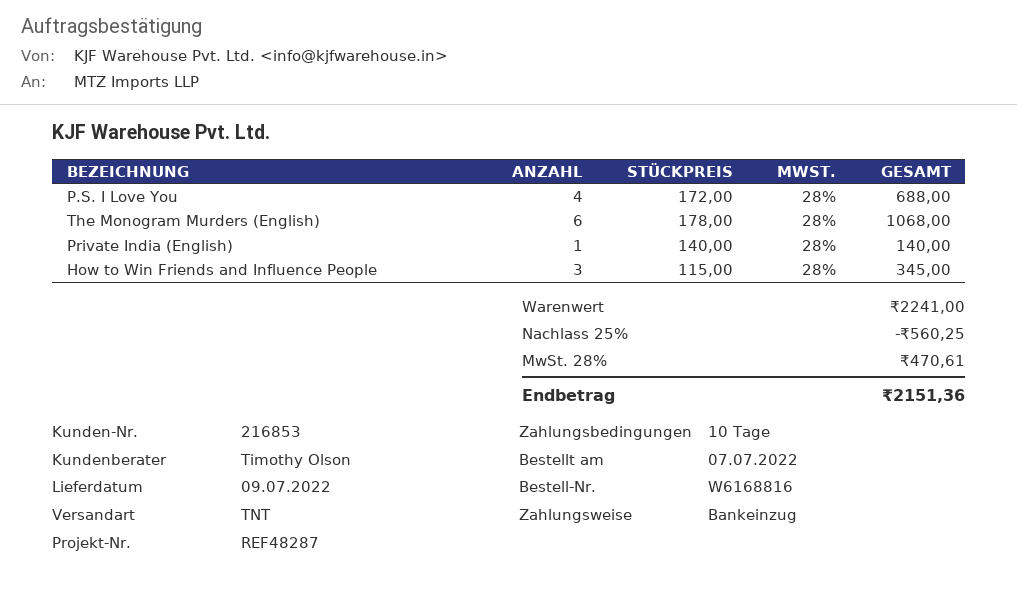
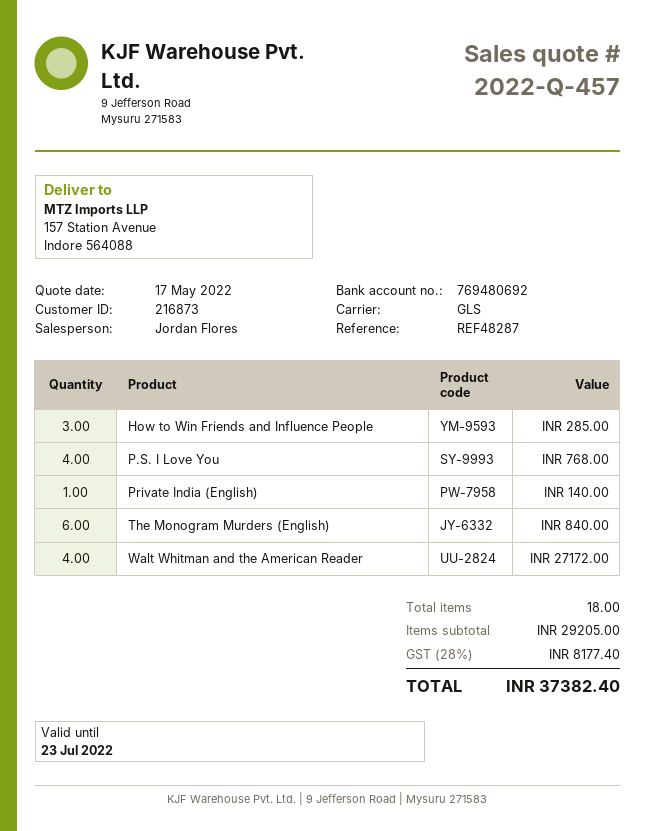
customer number: 216853 -> 216873
sales rep: Timothy Olson -> Jordan Flores
shipping method: TNT -> GLS
P.S. I Love You: 4 for 688.00 -> 4 for 768.00
The Monogram Murders (English): 6 for 1068.00 -> 6 for 840.00
How to Win Friends and Influence People: 3 for 345.00 -> 3 for 285.00
Walt Whitman and the American Reader: none -> 4 for 27172.00
subtotal: 2241.00 -> 29205.00
discount: 25% = 560.25 -> none
tax: 28% = 470.61 -> 28% = 8177.40
total: 2151.36 -> 37382.40

